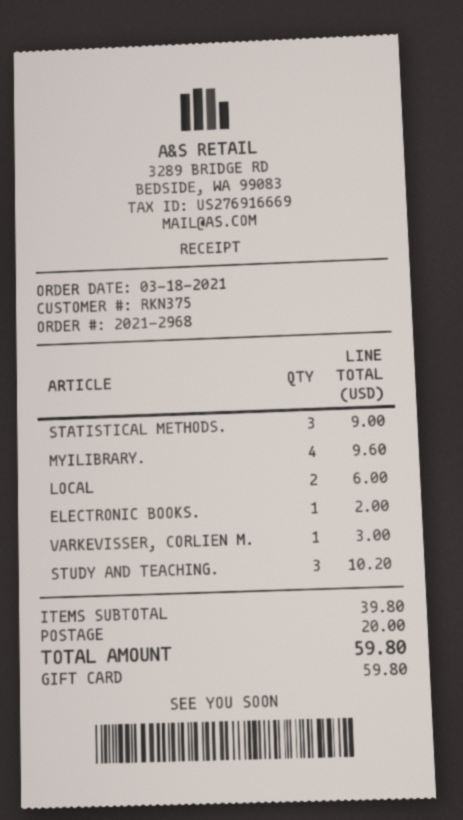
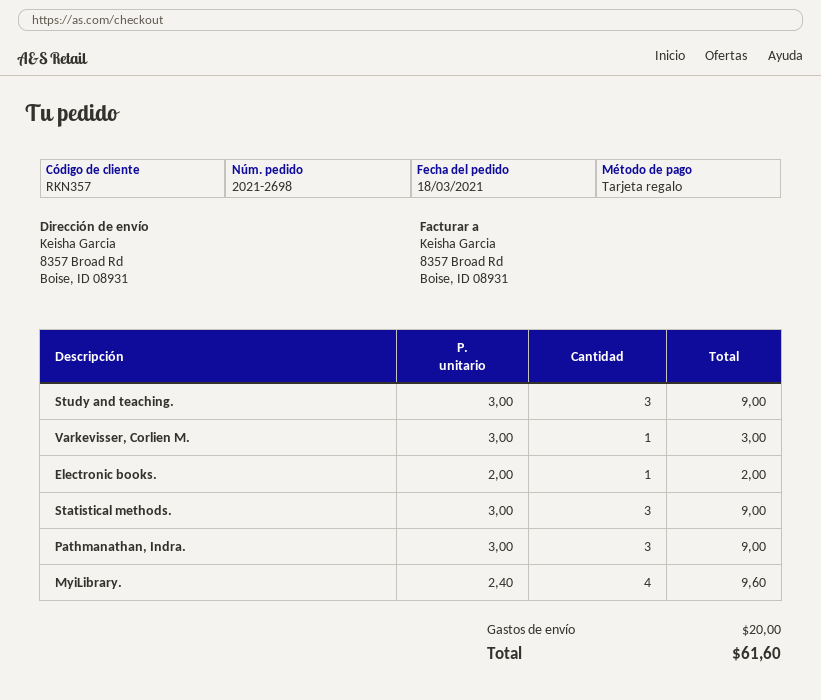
order number: 2021-2968 -> 2021-2698
customer number: RKN375 -> RKN357
LOCAL: 2 for 6.00 -> none
STUDY AND TEACHING.: 3 for 10.20 -> 3 for 9.00
Pathmanathan, Indra.: none -> 3 for 9.00
total: 59.80 -> 61.60

